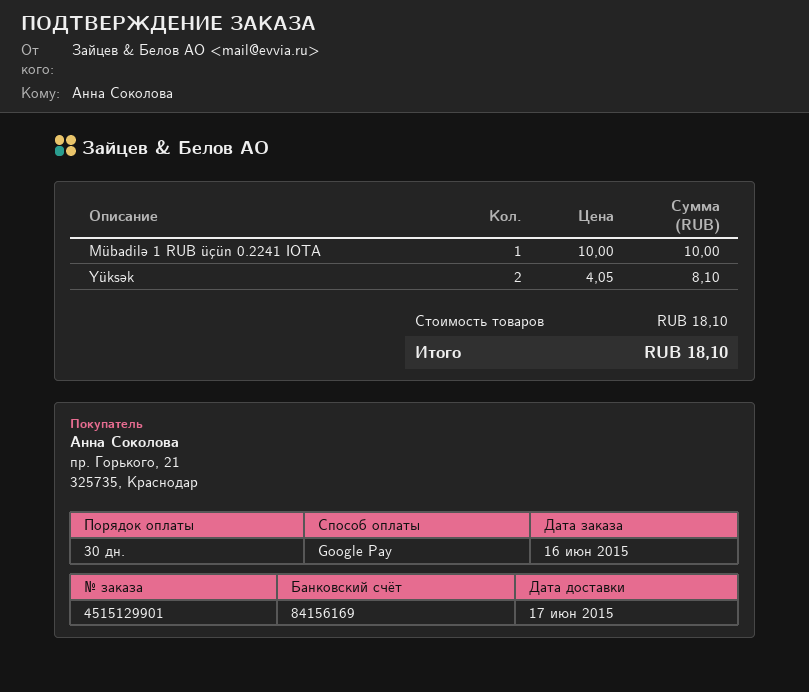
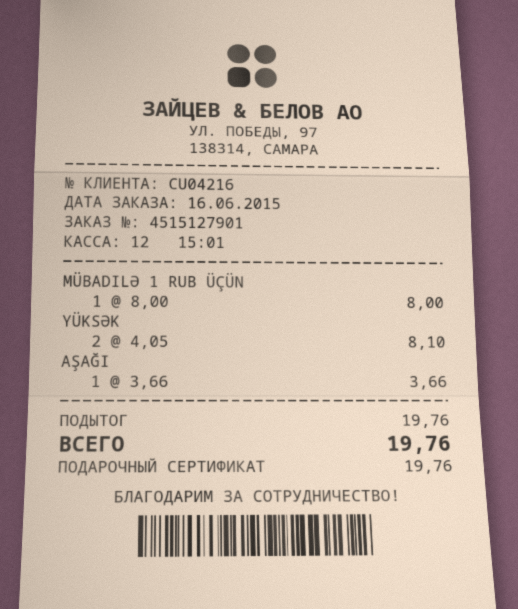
order number: 4515129901 -> 4515127901
payment method: Google Pay -> gift card
Mübadilə 1 RUB üçün 0.2241 IOTA: 1 x 10.00 = 10.00 -> 1 x 8.00 = 8.00
AŞAĞI: none -> 1 x 3.66 = 3.66
subtotal: 18.10 -> 19.76
total: 18.10 -> 19.76

